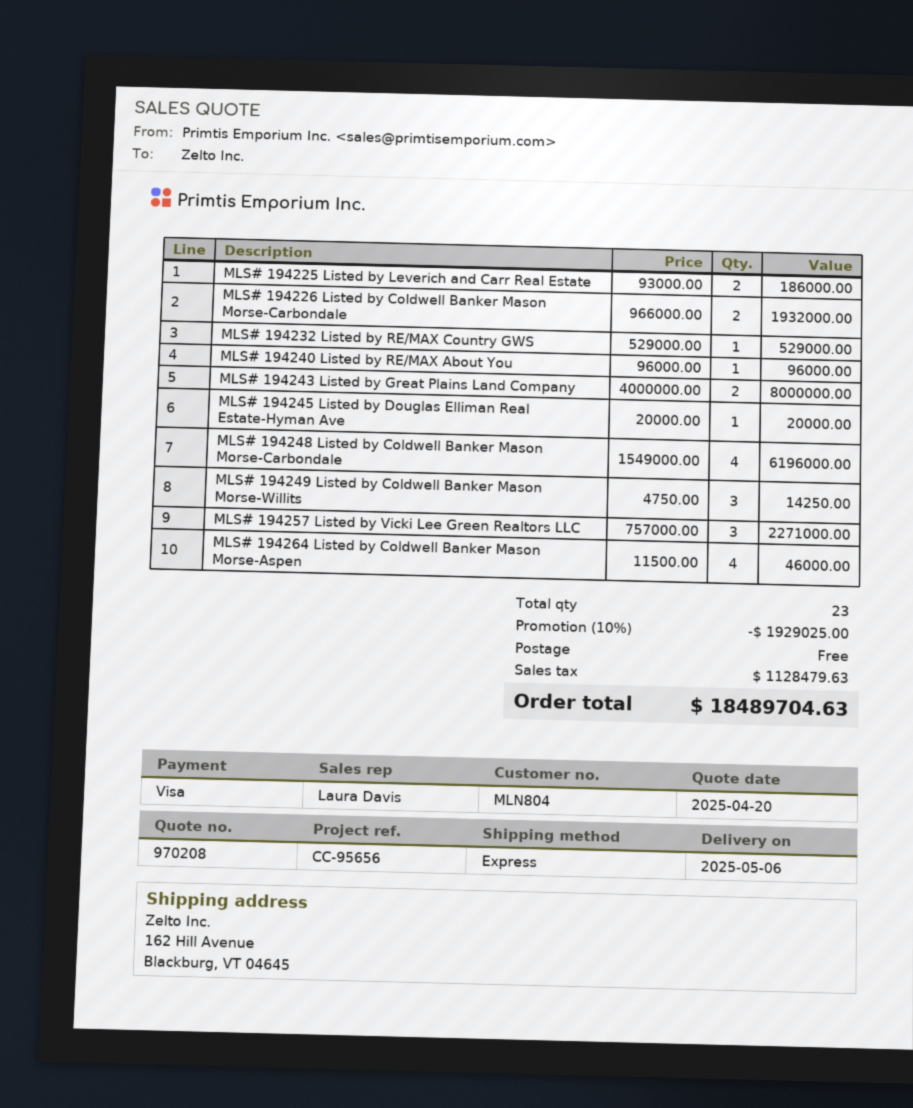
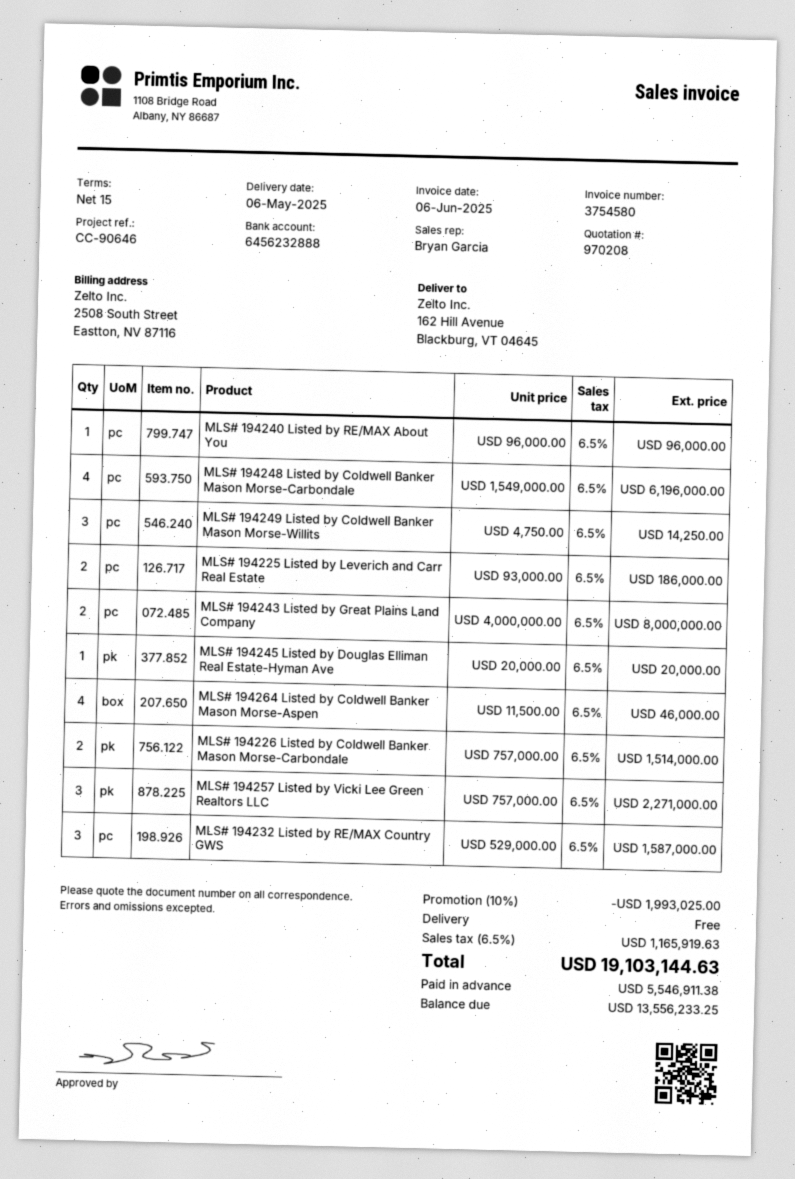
reference: CC-95656 -> CC-90646
sales rep: Laura Davis -> Bryan Garcia
MLS# 194226 Listed by Coldwell Banker Mason Morse-Carbondale: 2 x 966000.00 = 1932000.00 -> 2 x 757000.00 = 1514000.00
MLS# 194232 Listed by RE/MAX Country GWS: 1 x 529000.00 = 529000.00 -> 3 x 529000.00 = 1587000.00
discount: 10% = 1929025.00 -> 10% = 1993025.00
tax: 1128479.63 -> 1165919.63
total: 18489704.63 -> 19103144.63

